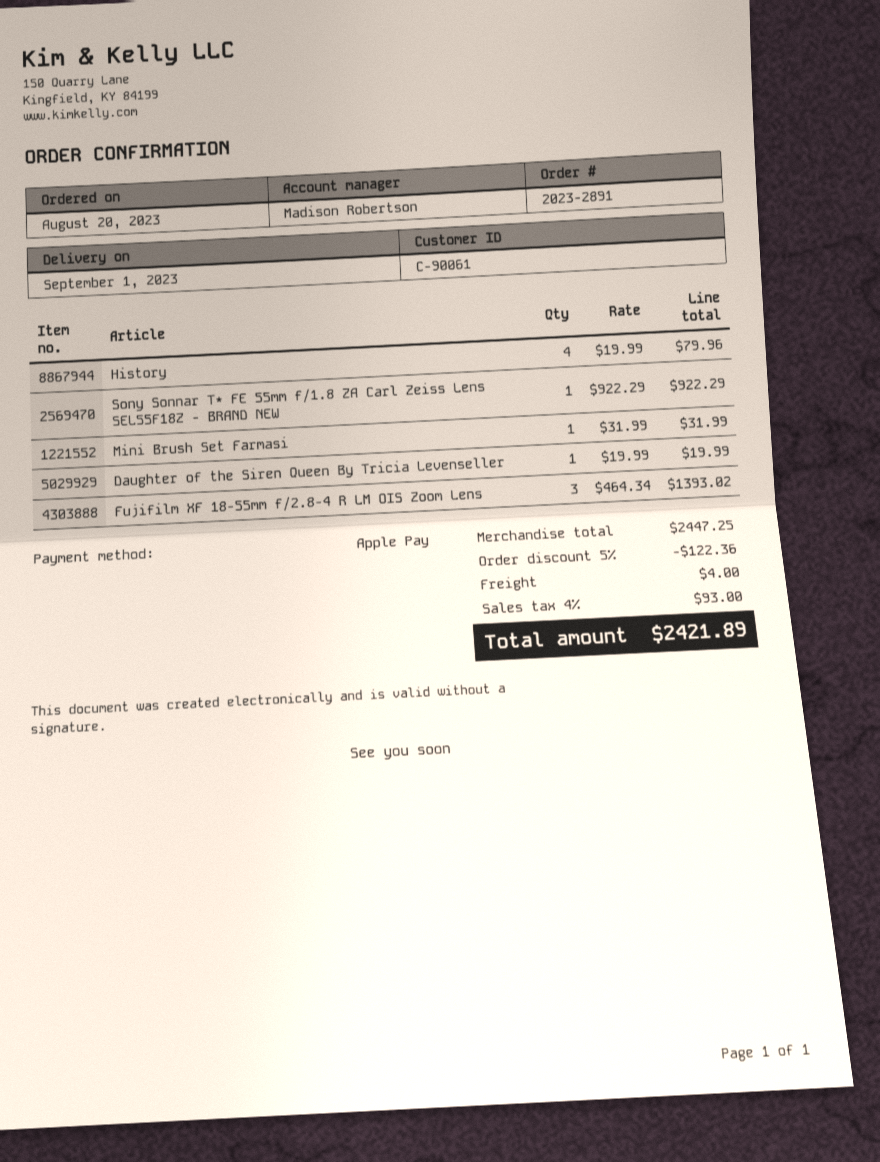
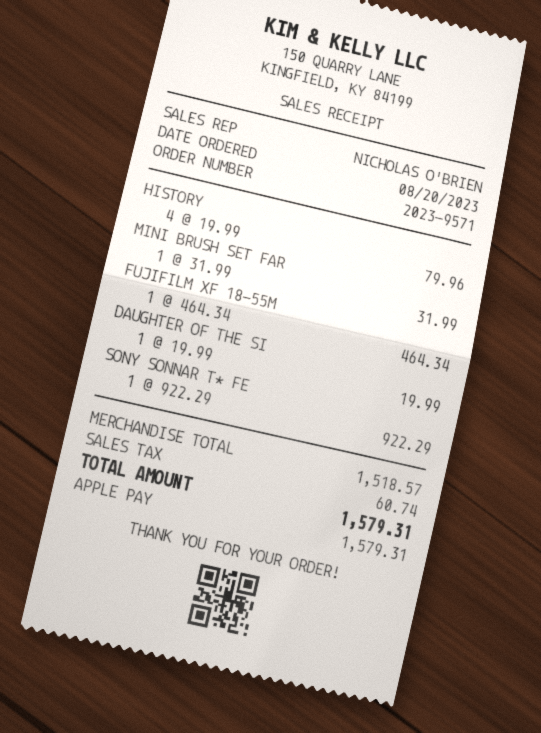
order number: 2023-2891 -> 2023-9571
sales rep: Madison Robertson -> NICHOLAS O'BRIEN
Fujifilm XF 18-55mm f/2.8-4 R LM OIS Zoom Lens: 3 x 464.34 = 1393.02 -> 1 x 464.34 = 464.34
subtotal: 2447.25 -> 1518.57
discount: 5% = 122.36 -> none
shipping: 4.00 -> none
tax: 93.00 -> 60.74
total: 2421.89 -> 1579.31

